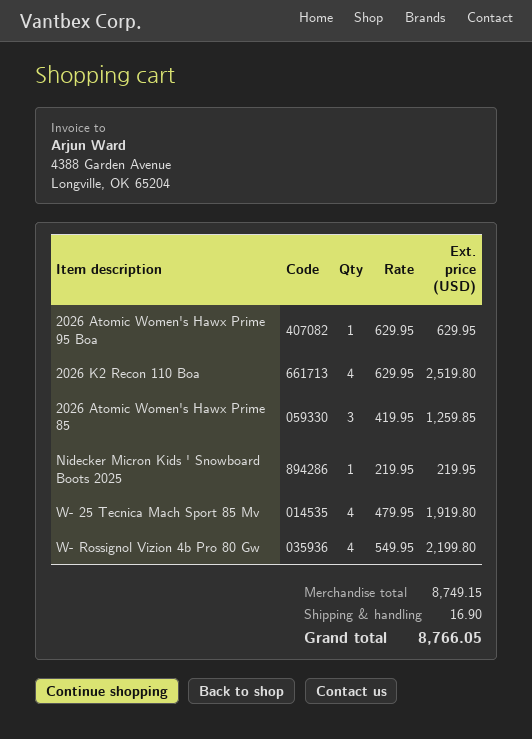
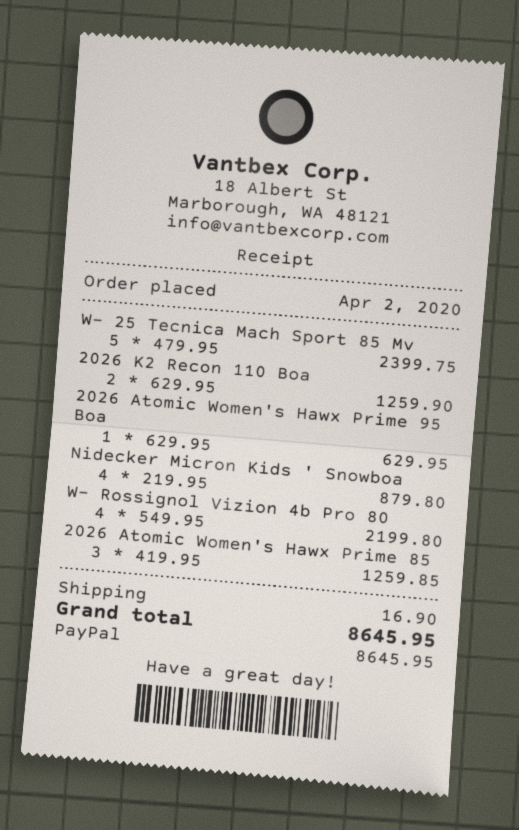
2026 K2 Recon 110 Boa: 4 x 629.95 = 2519.80 -> 2 x 629.95 = 1259.90
Nidecker Micron Kids ' Snowboard Boots 2025: 1 x 219.95 = 219.95 -> 4 x 219.95 = 879.80
W- 25 Tecnica Mach Sport 85 Mv: 4 x 479.95 = 1919.80 -> 5 x 479.95 = 2399.75
total: 8766.05 -> 8645.95

